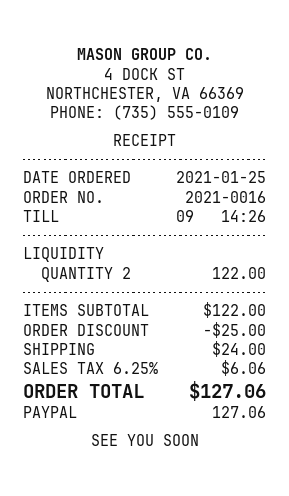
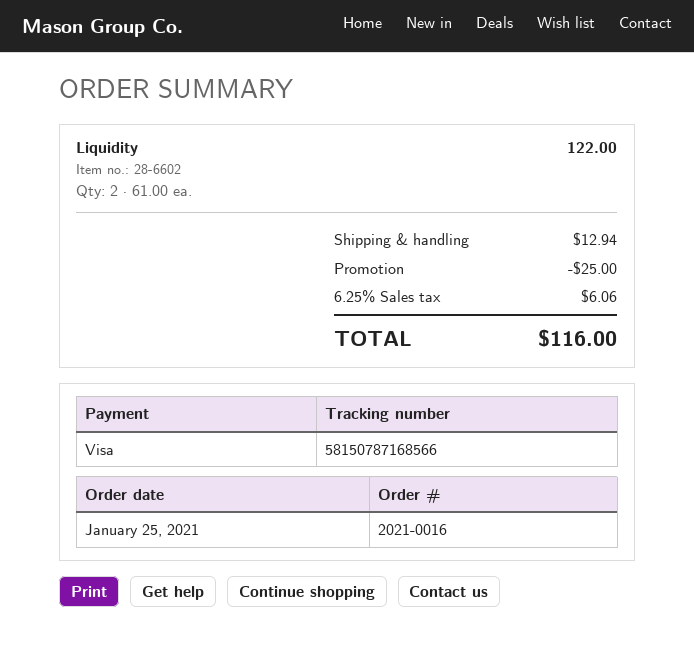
payment method: PayPal -> Visa
shipping: 24.00 -> 12.94
total: 127.06 -> 116.00

